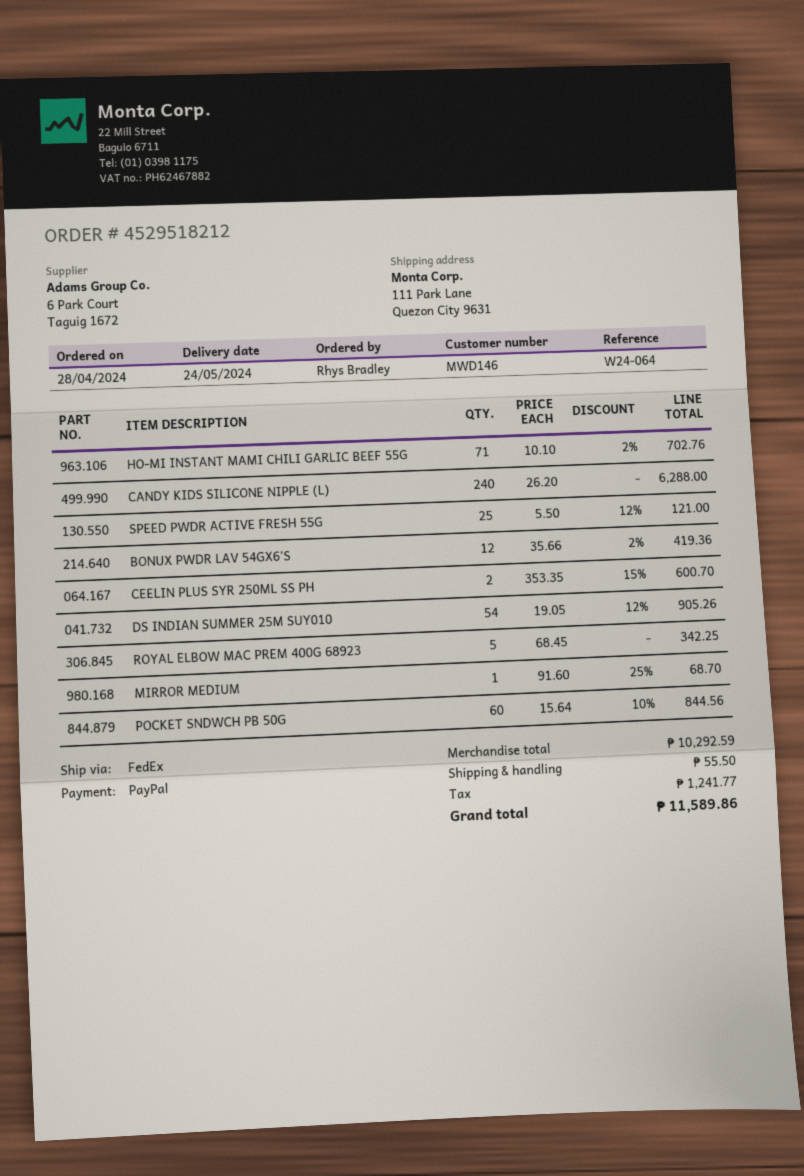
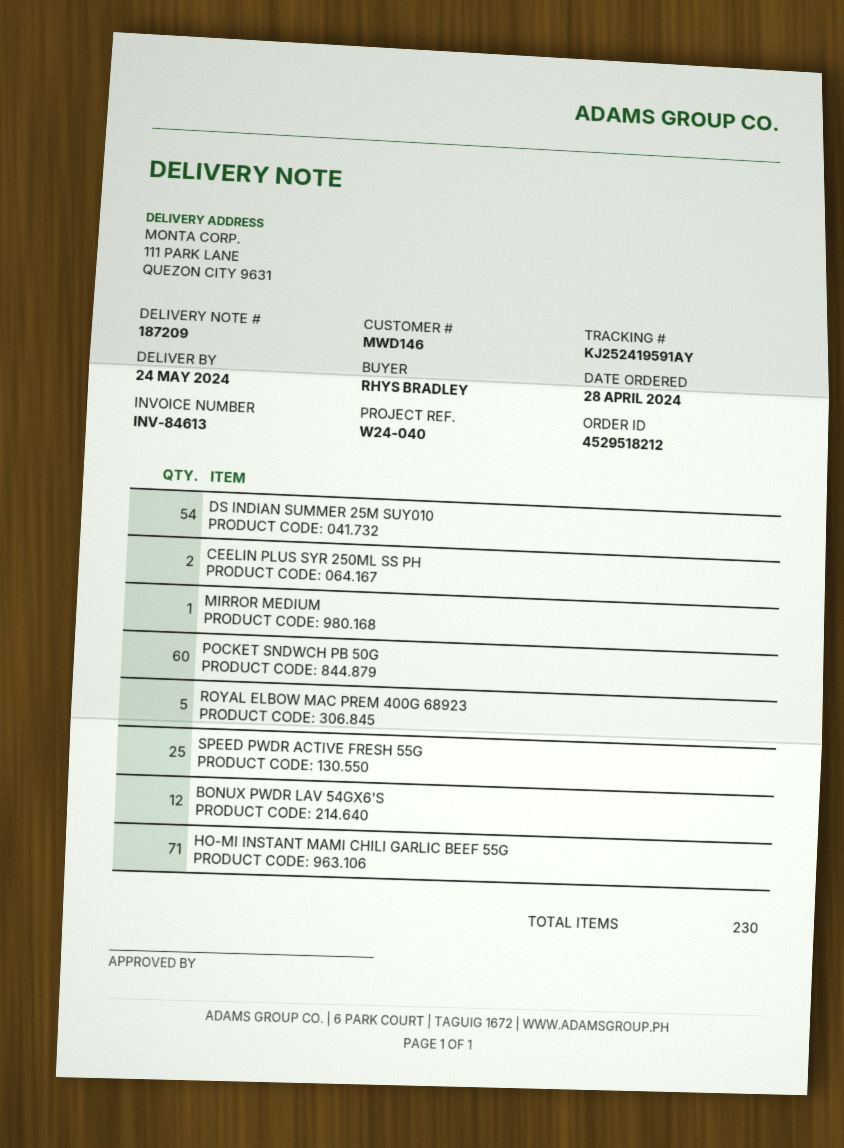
reference: W24-064 -> W24-040
CANDY KIDS SILICONE NIPPLE (L): 240 -> none

